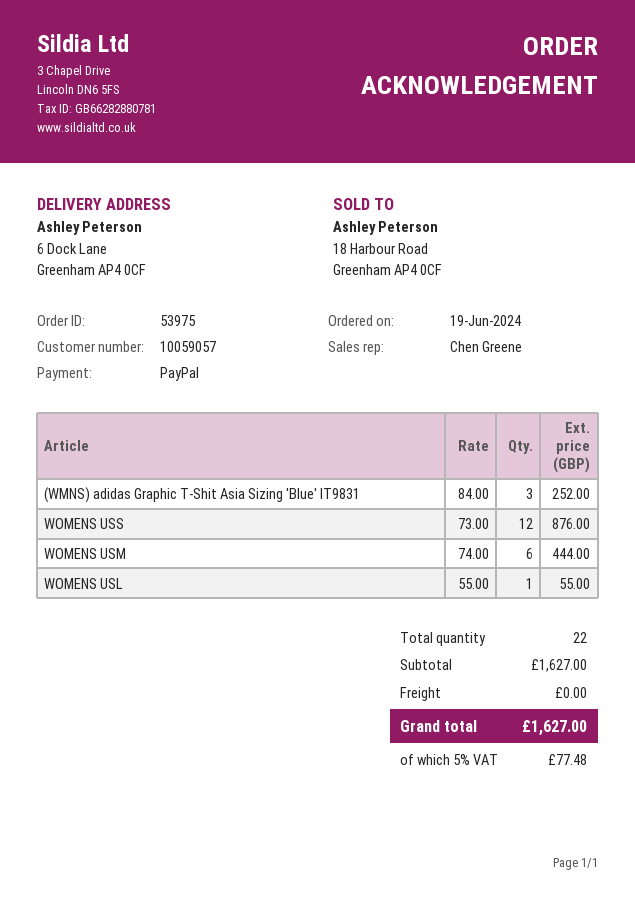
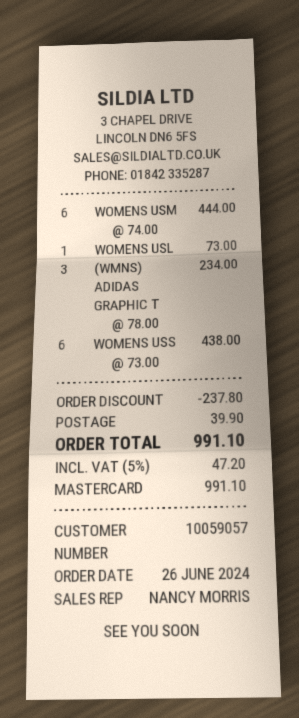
order date: 2024-06-19 -> 2024-06-26
sales rep: Chen Greene -> NANCY MORRIS
payment method: PayPal -> Mastercard
(WMNS) adidas Graphic T-Shit Asia Sizing 'Blue' IT9831: 3 x 84.00 = 252.00 -> 3 x 78.00 = 234.00
WOMENS USS: 12 x 73.00 = 876.00 -> 6 x 73.00 = 438.00
WOMENS USL: 1 x 55.00 = 55.00 -> 1 x 73.00 = 73.00
discount: none -> 237.80
shipping: 0.00 -> 39.90
tax: 5% = 77.48 -> 5% = 47.20
total: 1627.00 -> 991.10

